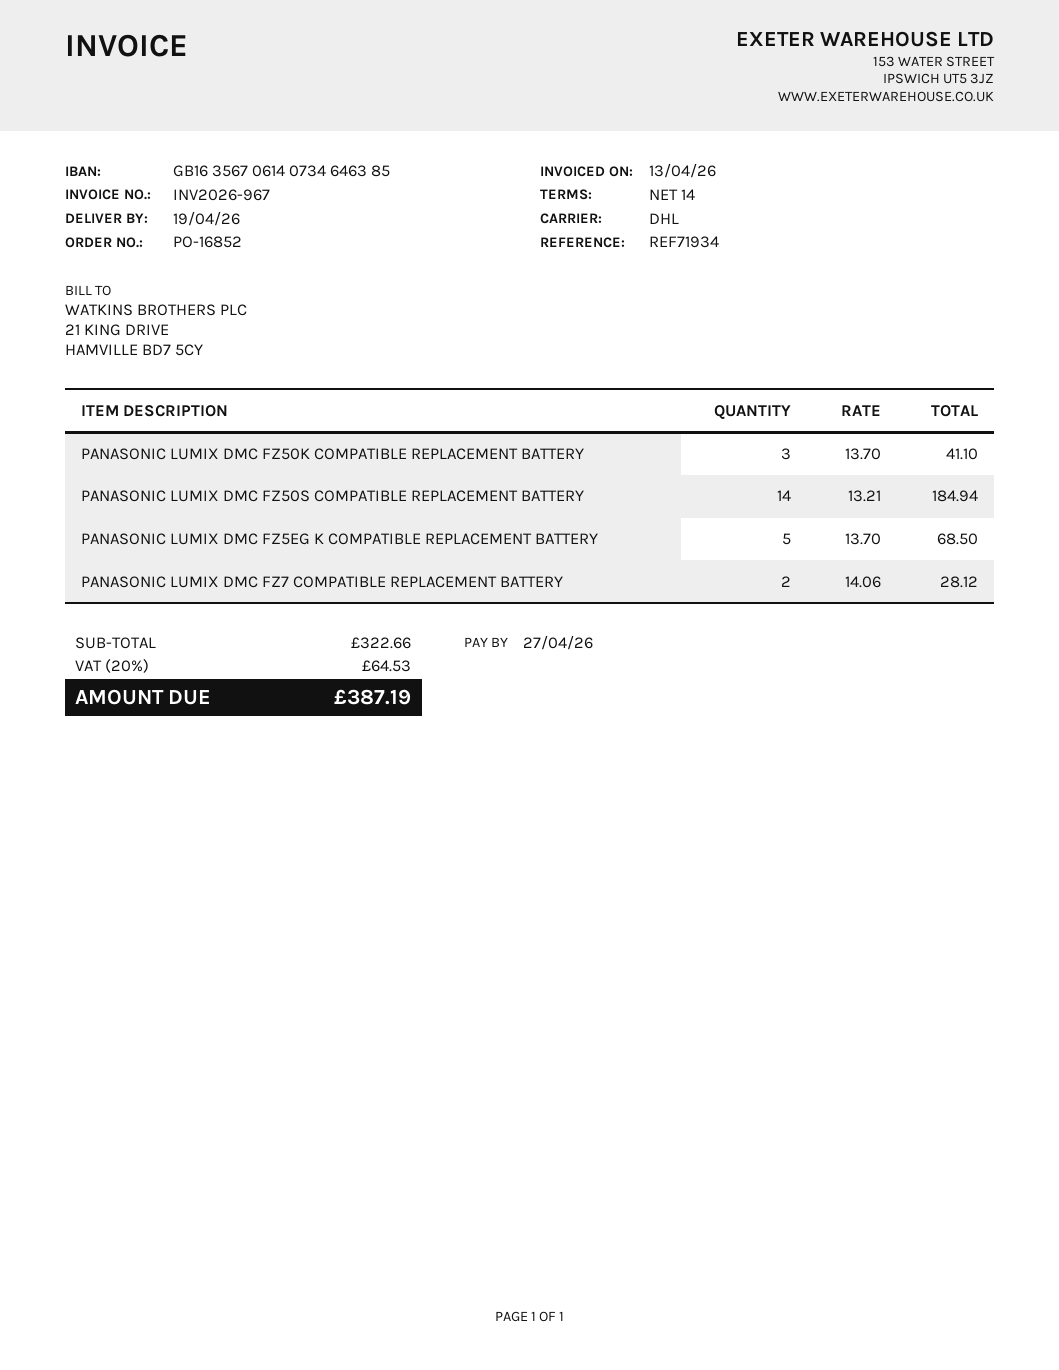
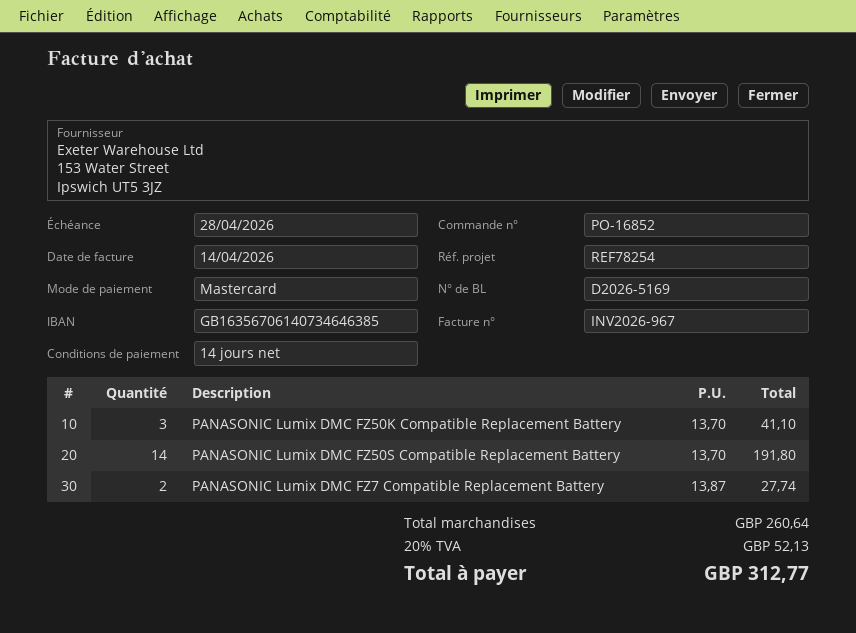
invoice date: 2026-04-13 -> 2026-04-14
due date: 2026-04-27 -> 2026-04-28
reference: REF71934 -> REF78254
PANASONIC LUMIX DMC FZ50S COMPATIBLE REPLACEMENT BATTERY: 14 x 13.21 = 184.94 -> 14 x 13.70 = 191.80
PANASONIC LUMIX DMC FZ5EG K COMPATIBLE REPLACEMENT BATTERY: 5 x 13.70 = 68.50 -> none
PANASONIC LUMIX DMC FZ7 COMPATIBLE REPLACEMENT BATTERY: 2 x 14.06 = 28.12 -> 2 x 13.87 = 27.74
subtotal: 322.66 -> 260.64
tax: 20% = 64.53 -> 20% = 52.13
total: 387.19 -> 312.77

